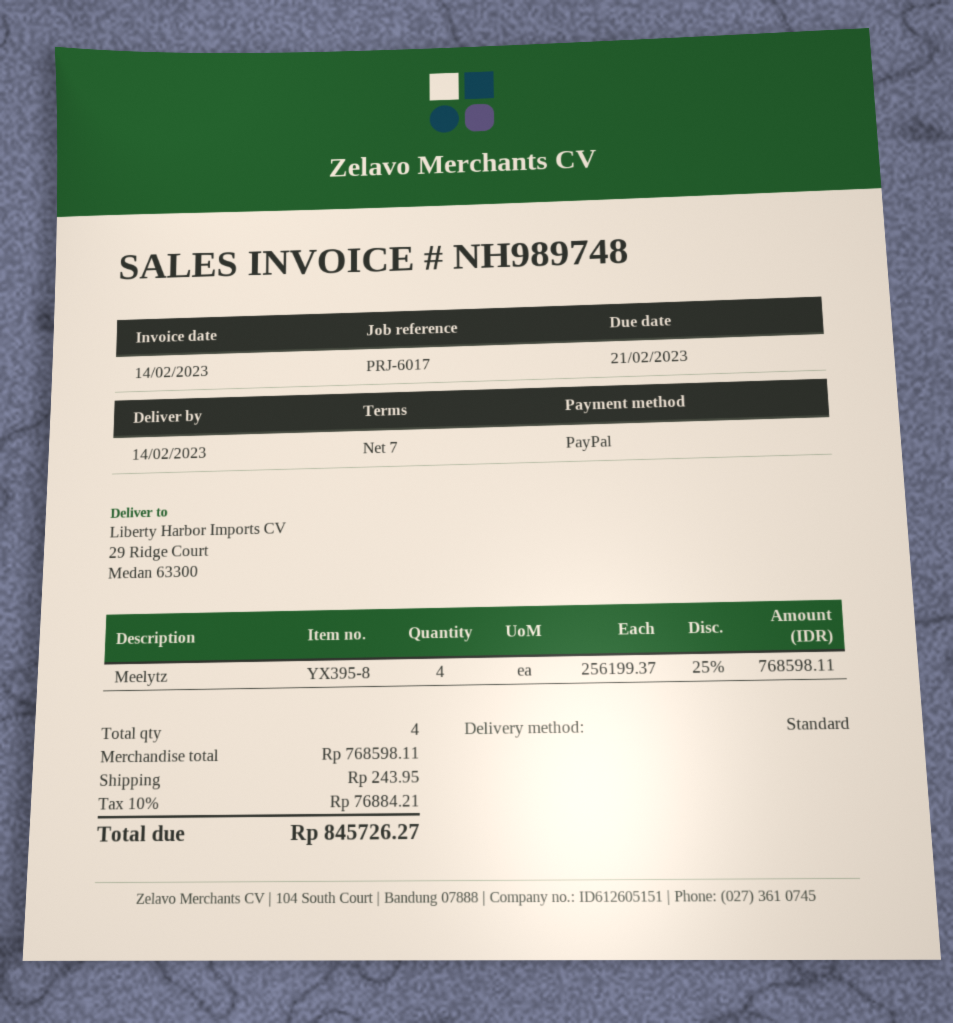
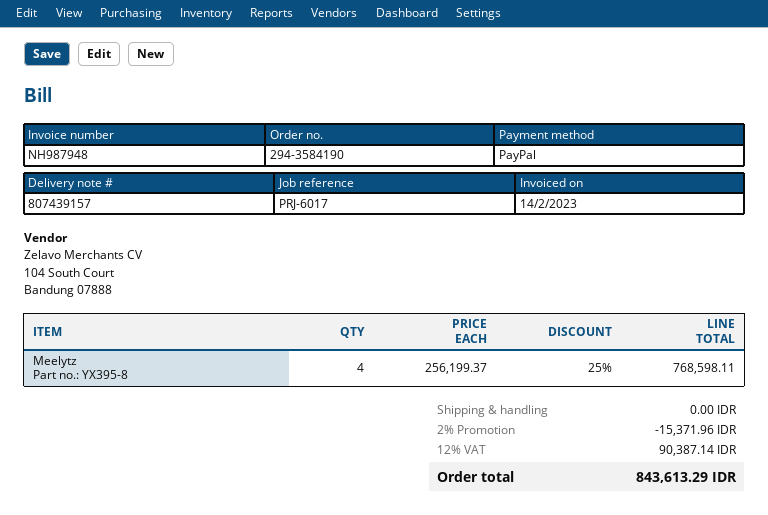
invoice number: NH989748 -> NH987948
discount: none -> 2% = 15371.96
shipping: 243.95 -> 0.00
tax: 10% = 76884.21 -> 12% = 90387.14
total: 845726.27 -> 843613.29

